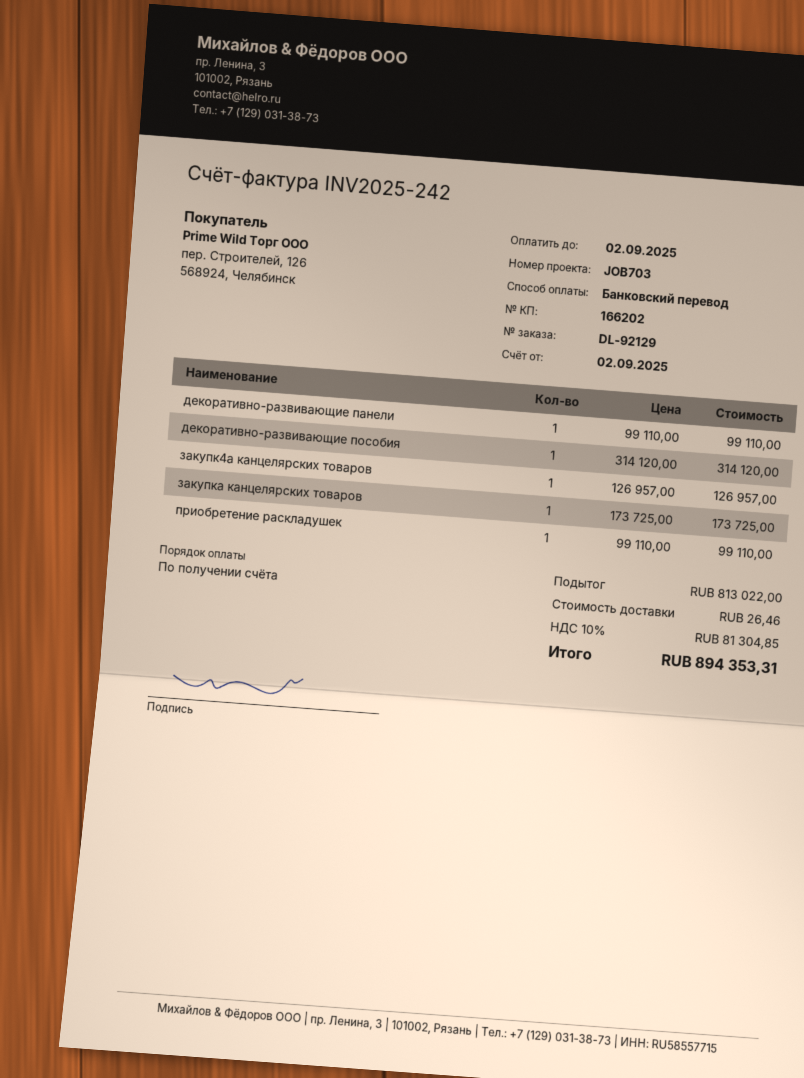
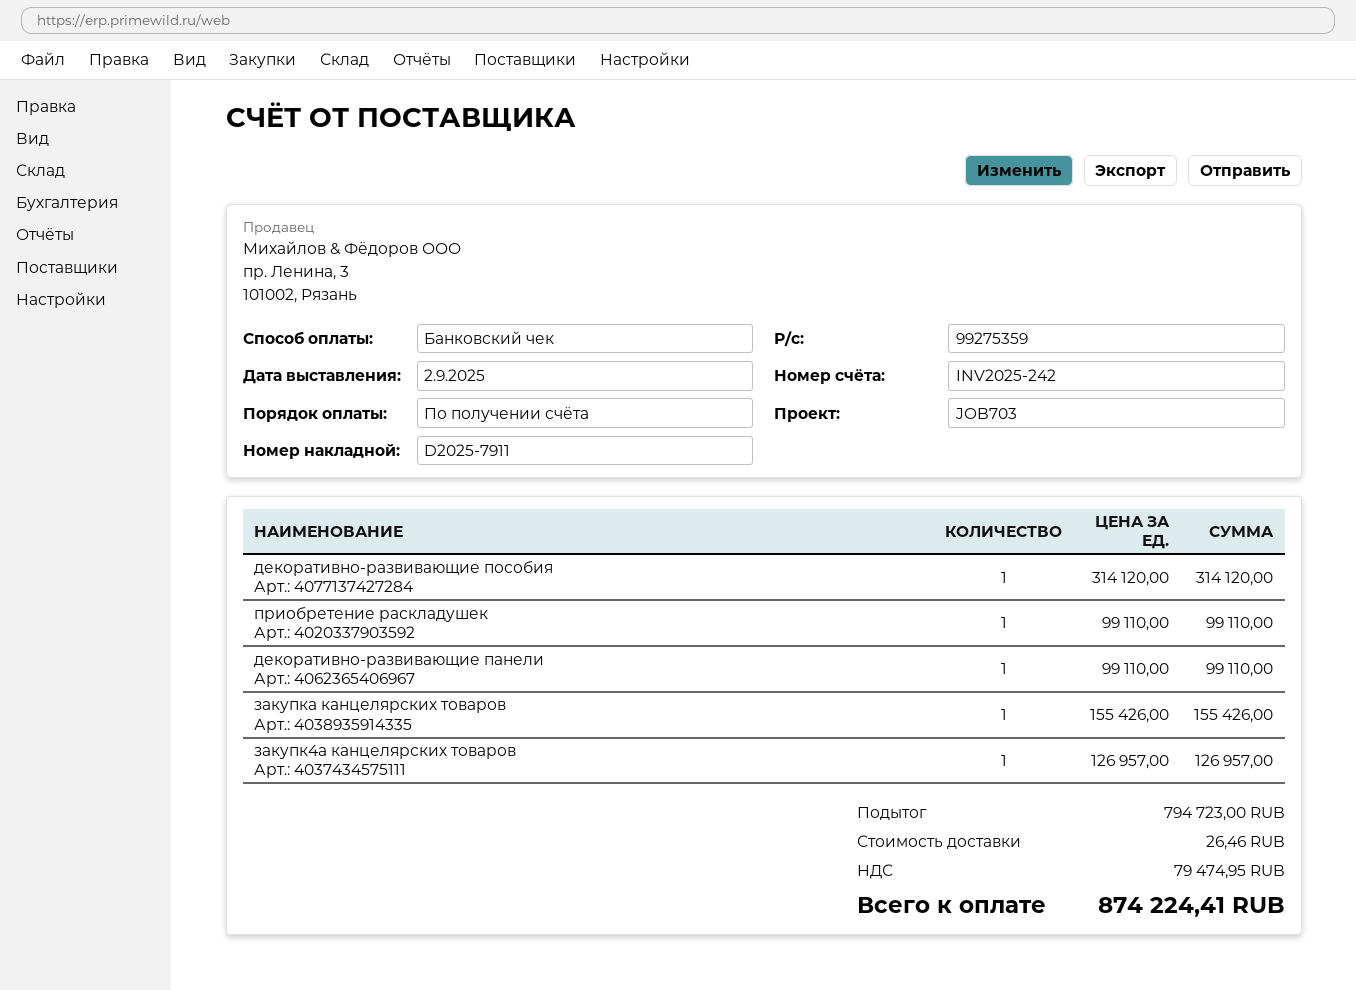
payment method: bank transfer -> cheque
закупка канцелярских товаров: 1 x 173725.00 = 173725.00 -> 1 x 155426.00 = 155426.00
subtotal: 813022.00 -> 794723.00
tax: 81304.85 -> 79474.95
total: 894353.31 -> 874224.41

